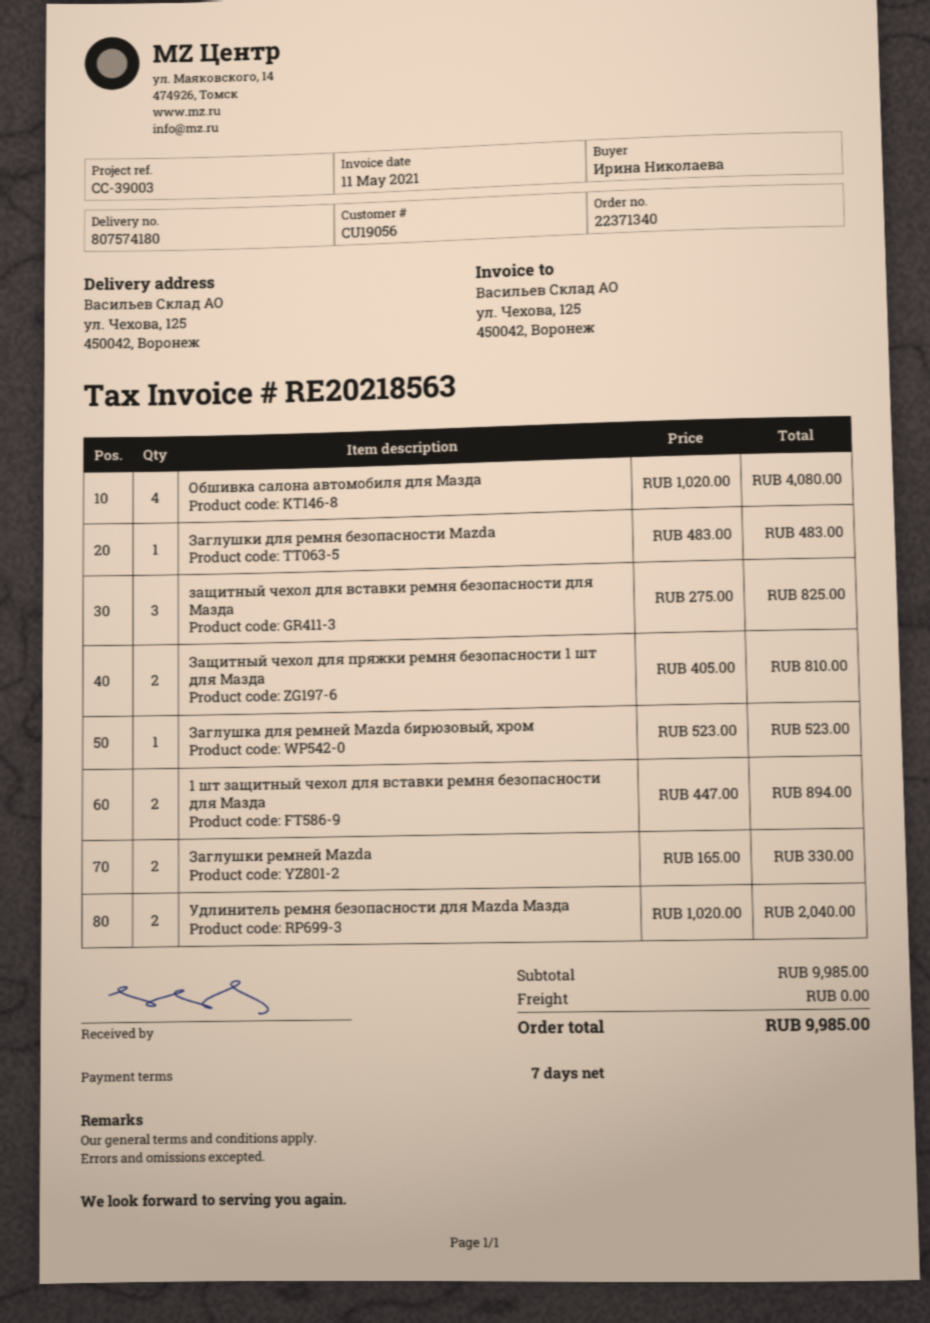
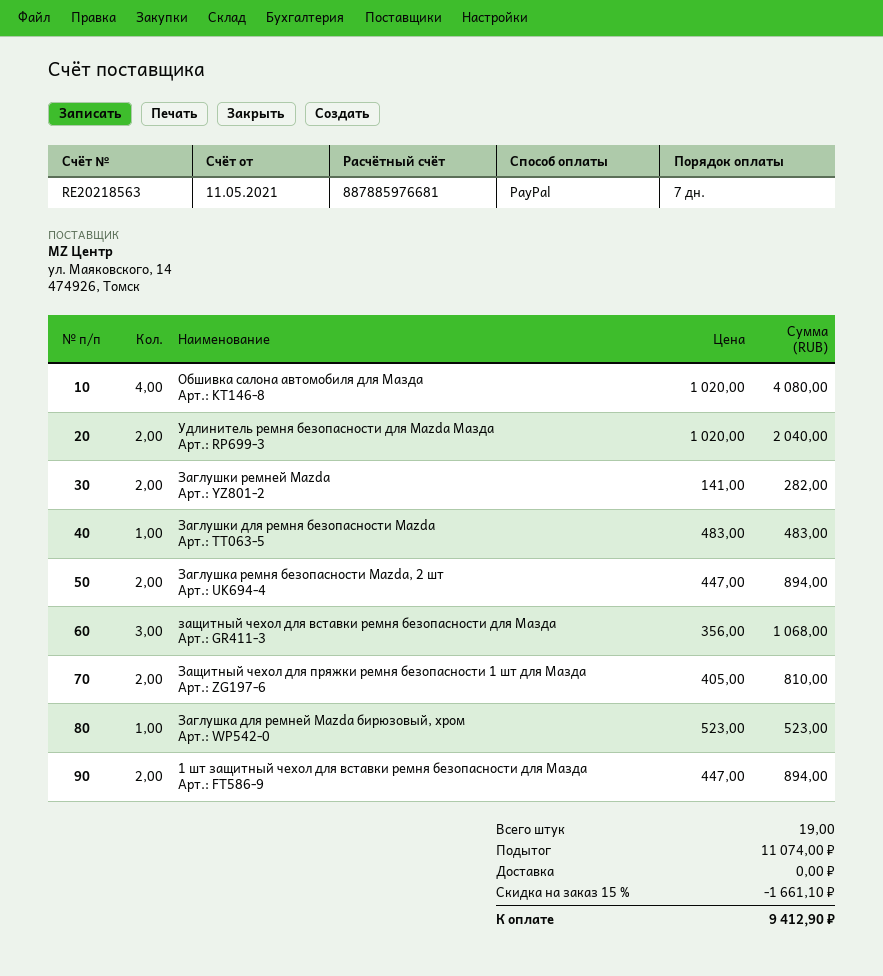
защитный чехол для вставки ремня безопасности для Мазда: 3 x 275.00 = 825.00 -> 3 x 356.00 = 1068.00
Заглушки ремней Mazda: 2 x 165.00 = 330.00 -> 2 x 141.00 = 282.00
Заглушка ремня безопасности Mazda, 2 шт: none -> 2 x 447.00 = 894.00
subtotal: 9985.00 -> 11074.00
discount: none -> 15% = 1661.10
total: 9985.00 -> 9412.90

